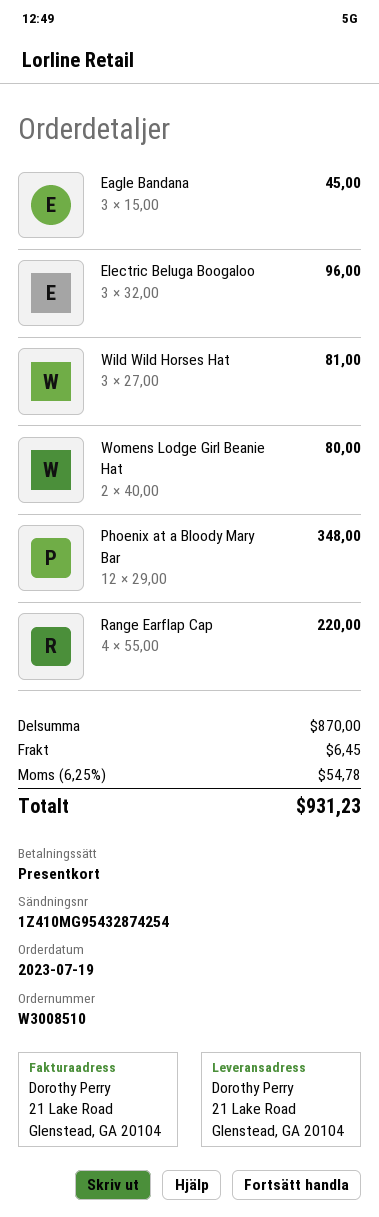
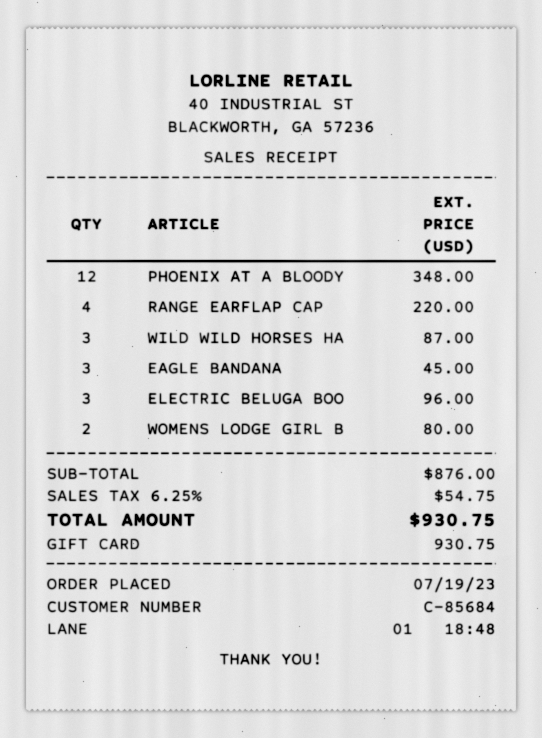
Wild Wild Horses Hat: 3 for 81.00 -> 3 for 87.00
subtotal: 870.00 -> 876.00
shipping: 6.45 -> none
tax: 6.25% = 54.78 -> 6.25% = 54.75
total: 931.23 -> 930.75

